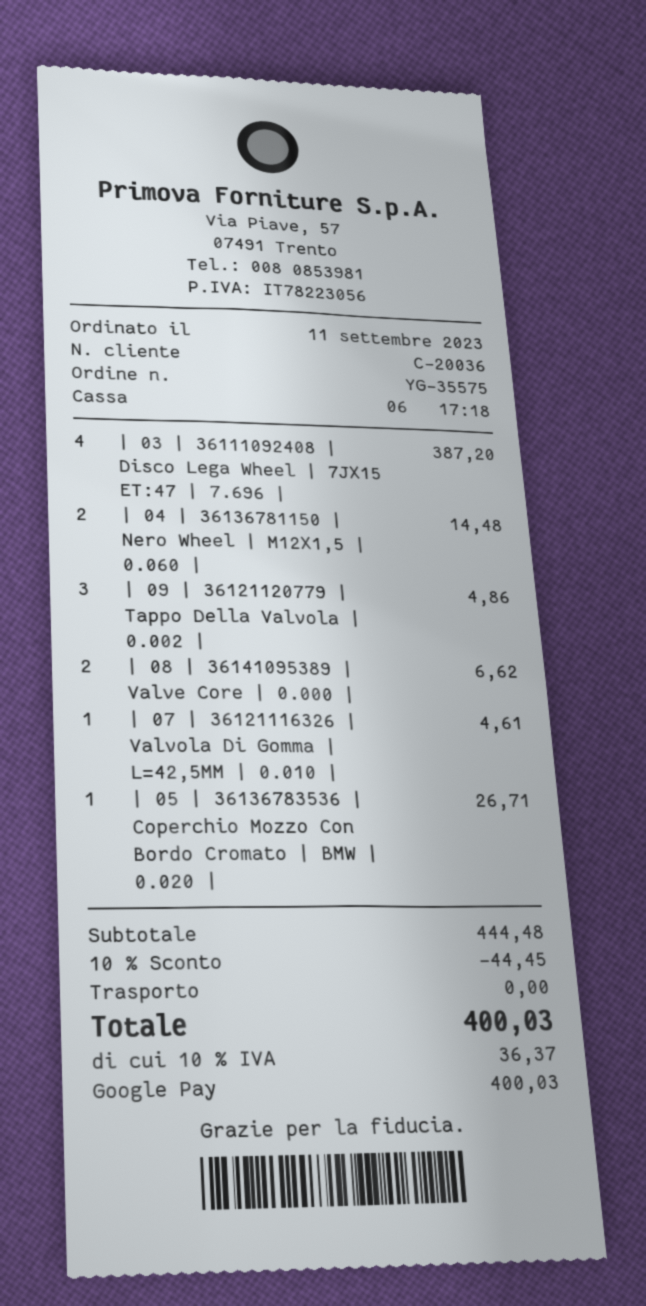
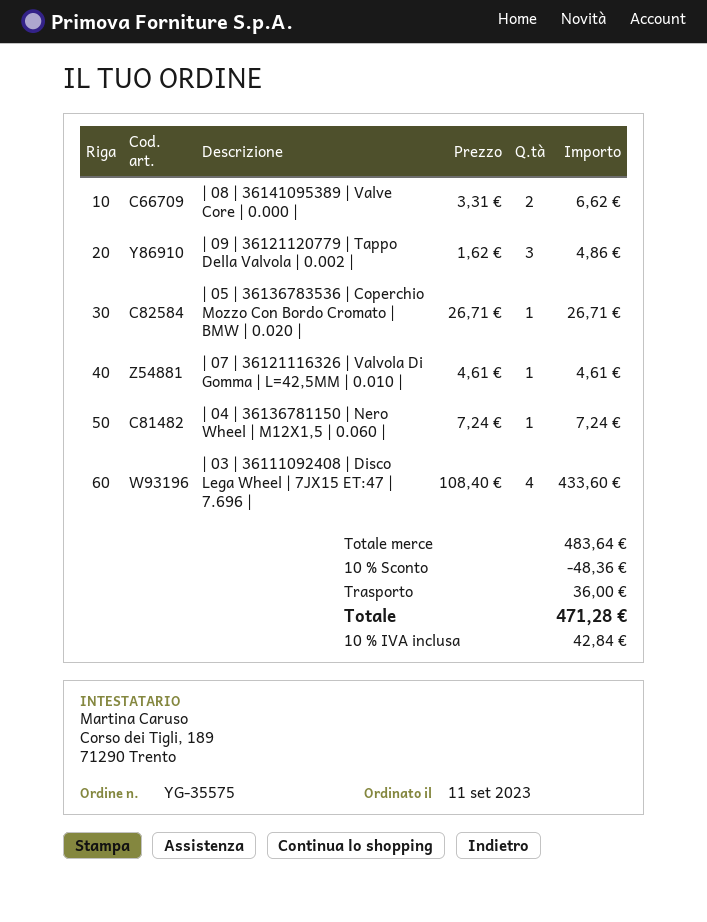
| 03 | 36111092408 | Disco Lega Wheel | 7JX15 ET:47 | 7.696 |: 4 for 387.20 -> 4 for 433.60
| 04 | 36136781150 | Nero Wheel | M12X1,5 | 0.060 |: 2 for 14.48 -> 1 for 7.24
subtotal: 444.48 -> 483.64
discount: 10% = 44.45 -> 10% = 48.36
shipping: 0.00 -> 36.00
tax: 10% = 36.37 -> 10% = 42.84
total: 400.03 -> 471.28

